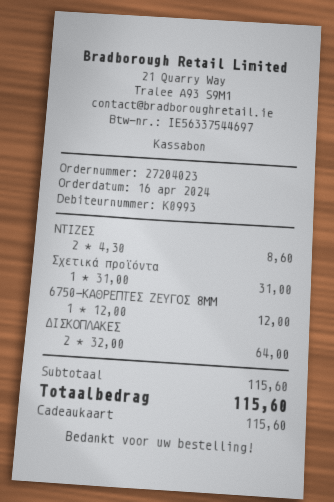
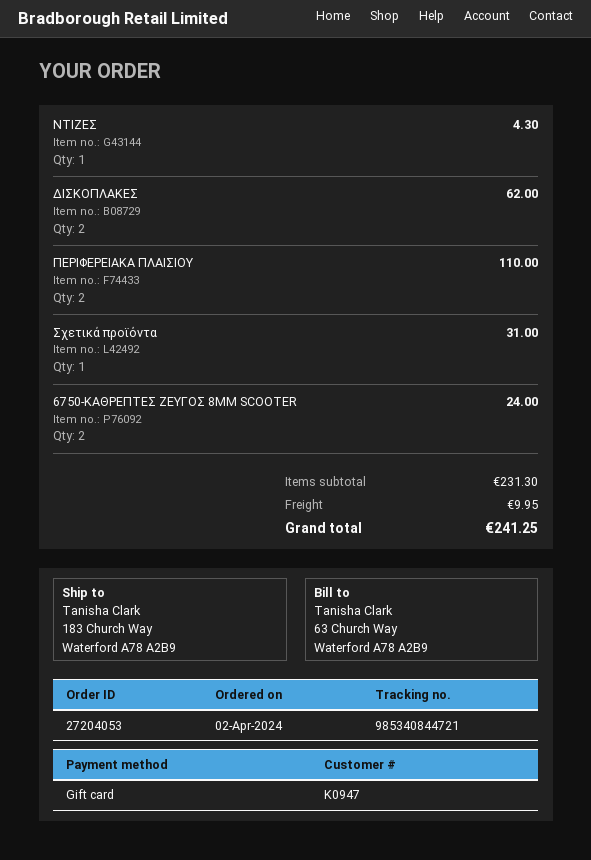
order number: 27204023 -> 27204053
order date: 2024-04-16 -> 2024-04-02
customer number: K0993 -> K0947
ΝΤΙΖΕΣ: 2 for 8.60 -> 1 for 4.30
6750-ΚΑΘΡΕΠΤΕΣ ΖΕΥΓΟΣ 8MM: 1 for 12.00 -> 2 for 24.00
ΔΙΣΚΟΠΛΑΚΕΣ: 2 for 64.00 -> 2 for 62.00
ΠΕΡΙΦΕΡΕΙΑΚΑ ΠΛΑΙΣΙΟΥ: none -> 2 for 110.00
subtotal: 115.60 -> 231.30
shipping: none -> 9.95
total: 115.60 -> 241.25

